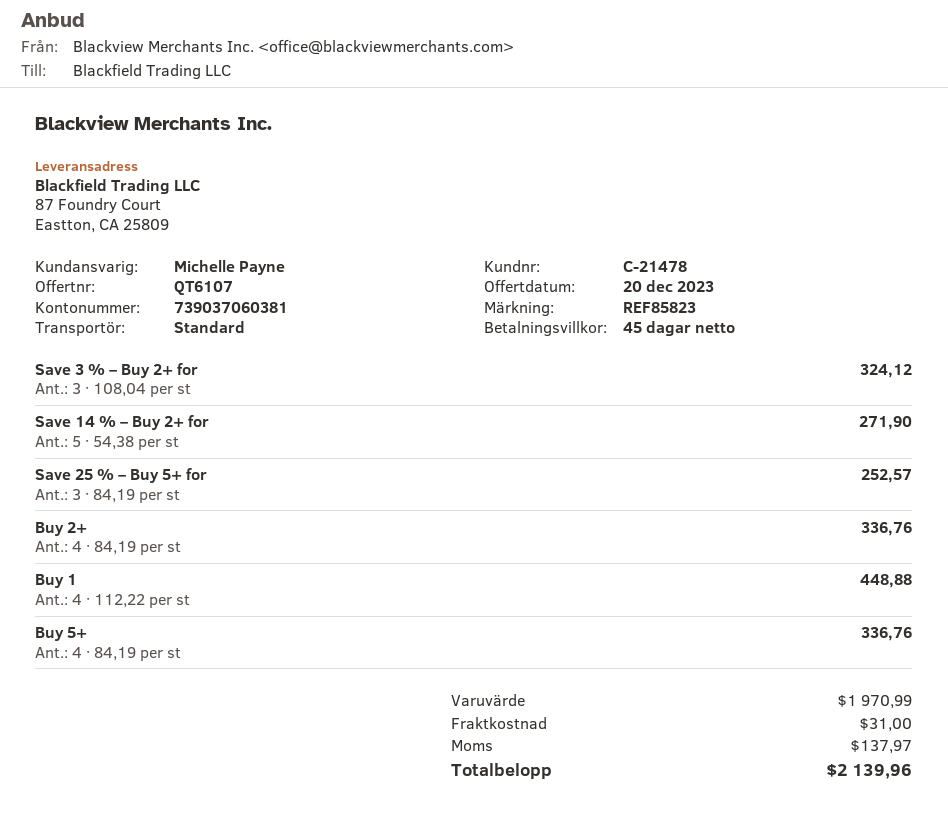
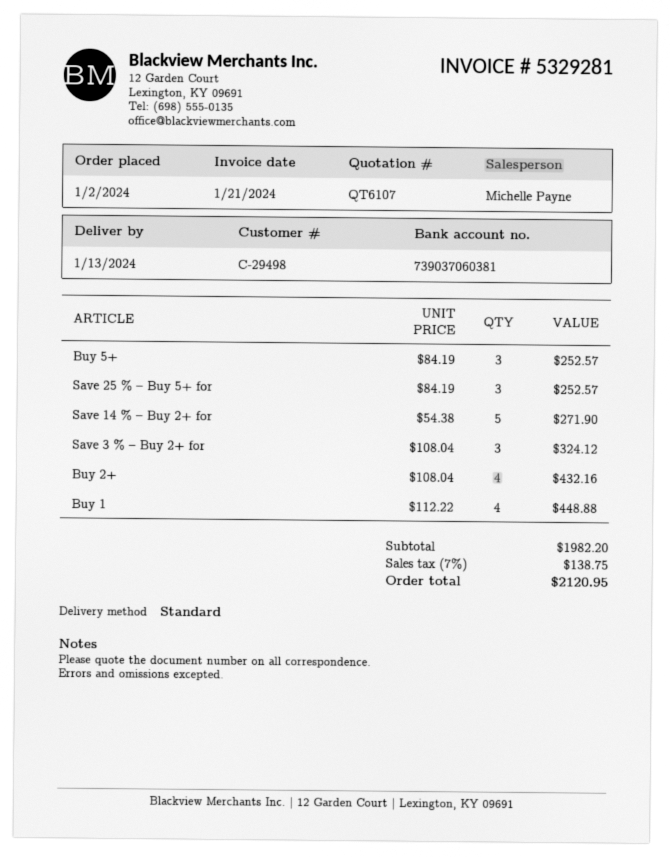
customer number: C-21478 -> C-29498
Buy 2+: 4 x 84.19 = 336.76 -> 4 x 108.04 = 432.16
Buy 5+: 4 x 84.19 = 336.76 -> 3 x 84.19 = 252.57
subtotal: 1970.99 -> 1982.20
shipping: 31.00 -> none
tax: 137.97 -> 138.75
total: 2139.96 -> 2120.95

